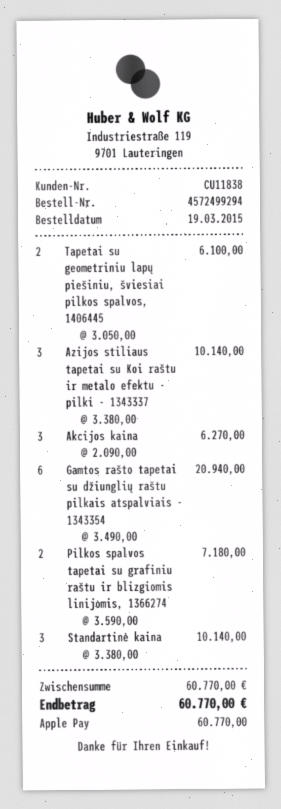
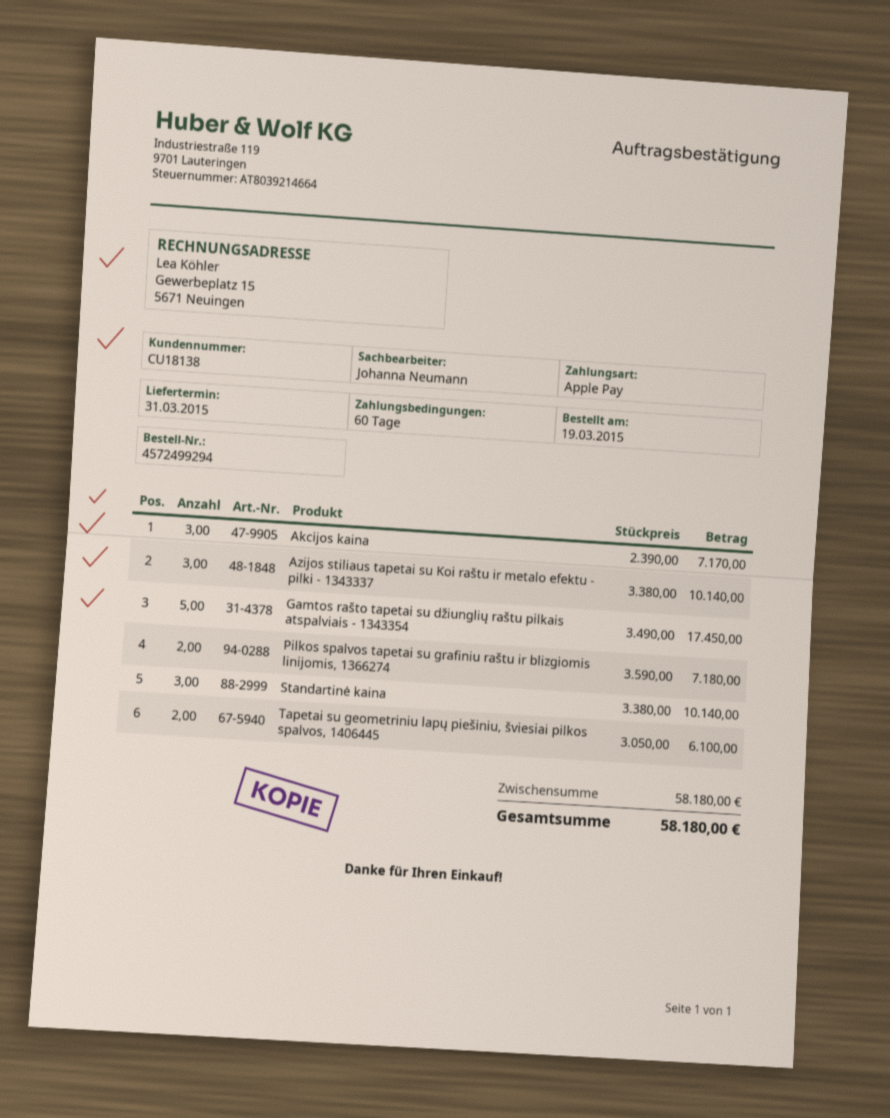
customer number: CU11838 -> CU18138
Akcijos kaina: 3 x 2090.00 = 6270.00 -> 3 x 2390.00 = 7170.00
Gamtos rašto tapetai su džiunglių raštu pilkais atspalviais - 1343354: 6 x 3490.00 = 20940.00 -> 5 x 3490.00 = 17450.00
subtotal: 60770.00 -> 58180.00
total: 60770.00 -> 58180.00

